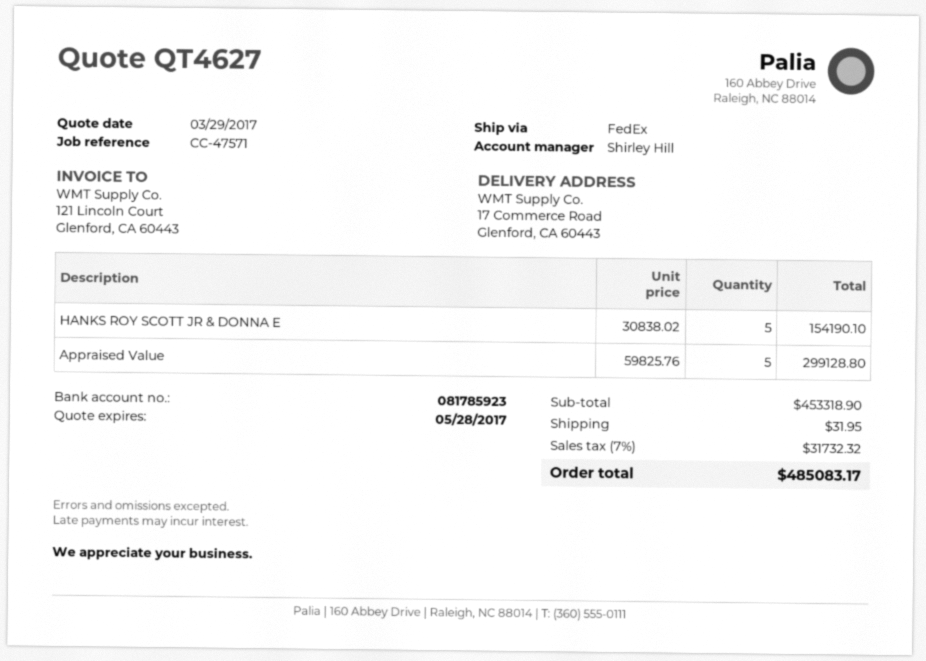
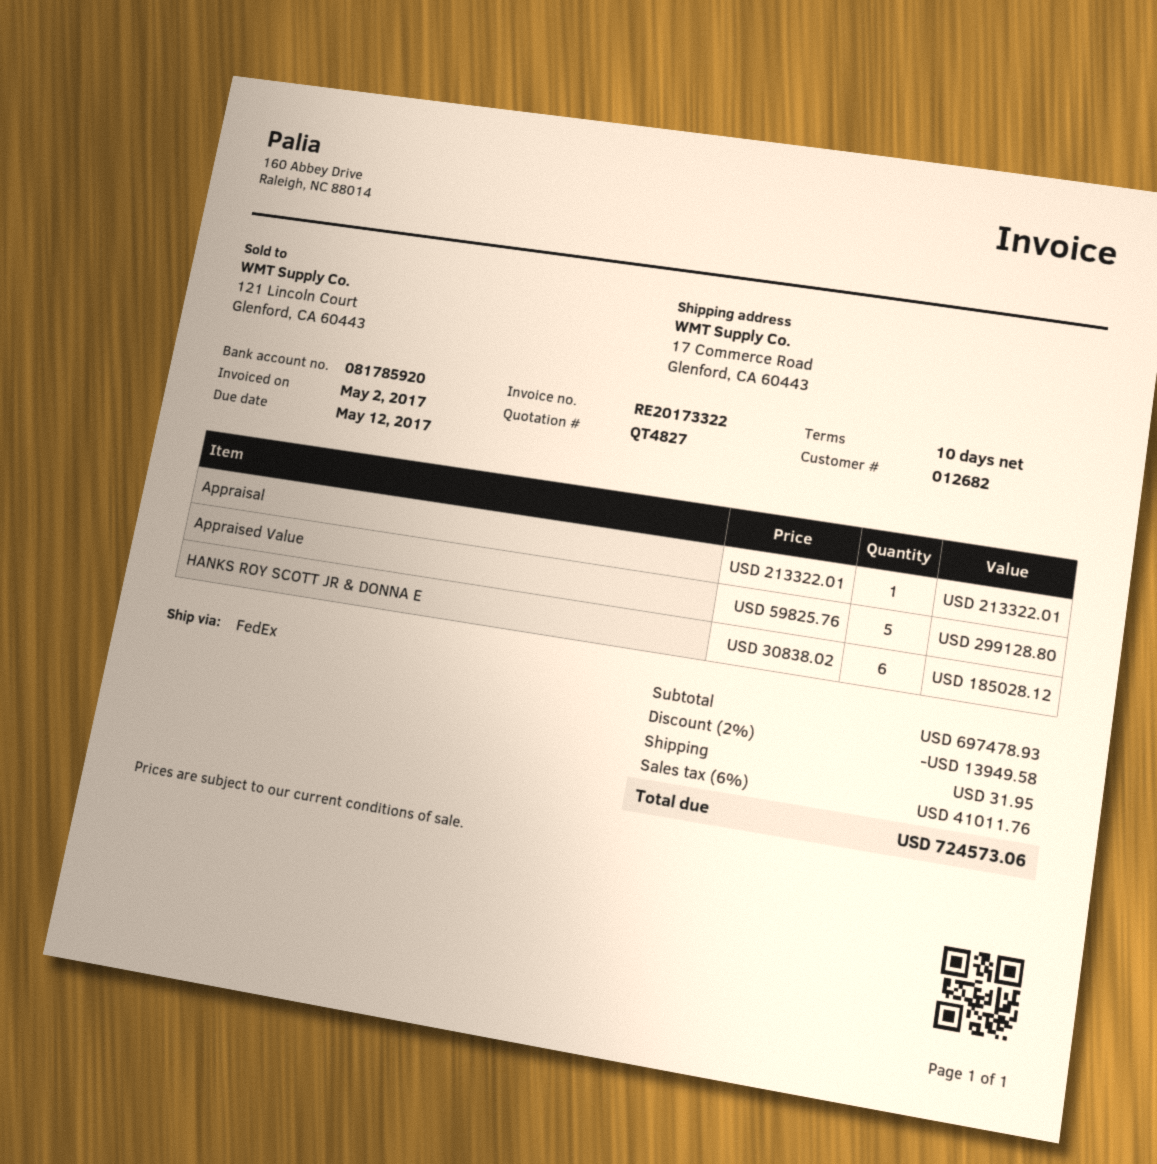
quote number: QT4627 -> QT4827
bank account: 081785923 -> 081785920
HANKS ROY SCOTT JR & DONNA E: 5 x 30838.02 = 154190.10 -> 6 x 30838.02 = 185028.12
Appraisal: none -> 1 x 213322.01 = 213322.01
subtotal: 453318.90 -> 697478.93
discount: none -> 2% = 13949.58
tax: 7% = 31732.32 -> 6% = 41011.76
total: 485083.17 -> 724573.06

